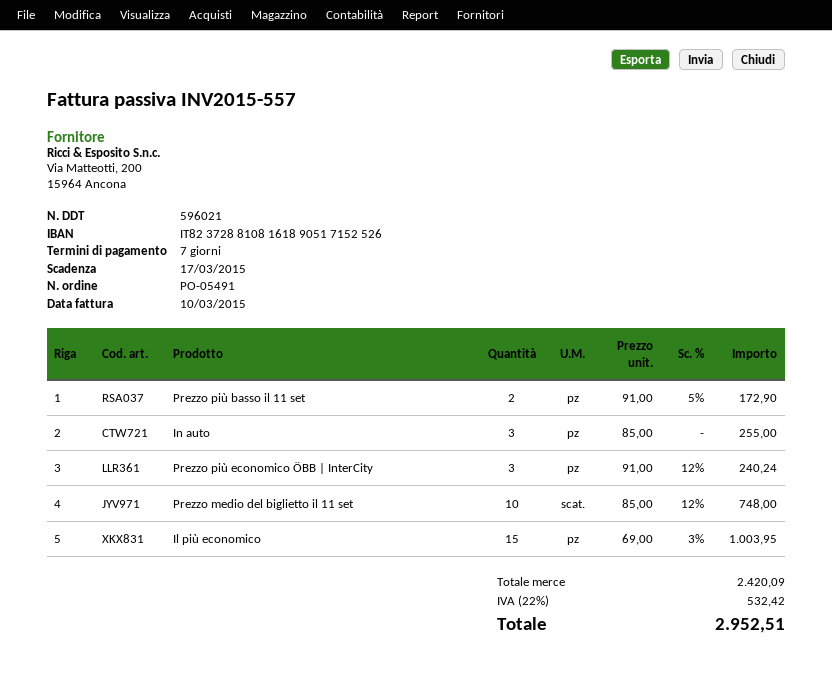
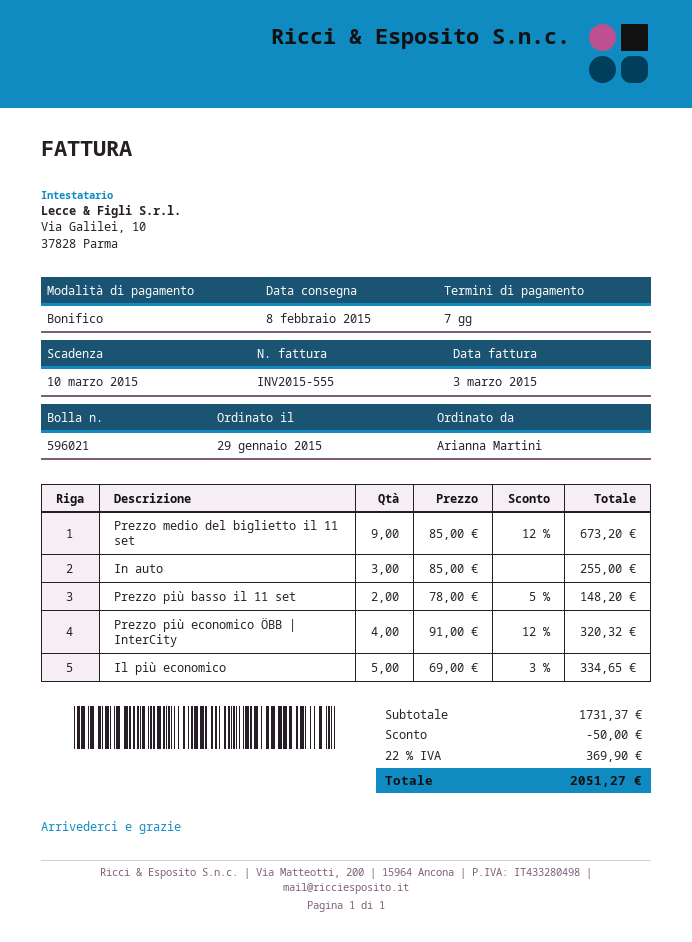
invoice number: INV2015-557 -> INV2015-555
invoice date: 2015-03-10 -> 2015-03-03
due date: 2015-03-17 -> 2015-03-10
Prezzo più basso il 11 set: 2 x 91.00 - 5% = 172.90 -> 2 x 78.00 - 5% = 148.20
Prezzo più economico ÖBB | InterCity: 3 x 91.00 - 12% = 240.24 -> 4 x 91.00 - 12% = 320.32
Prezzo medio del biglietto il 11 set: 10 x 85.00 - 12% = 748.00 -> 9 x 85.00 - 12% = 673.20
Il più economico: 15 x 69.00 - 3% = 1003.95 -> 5 x 69.00 - 3% = 334.65
subtotal: 2420.09 -> 1731.37
discount: none -> 50.00
tax: 22% = 532.42 -> 22% = 369.90
total: 2952.51 -> 2051.27

